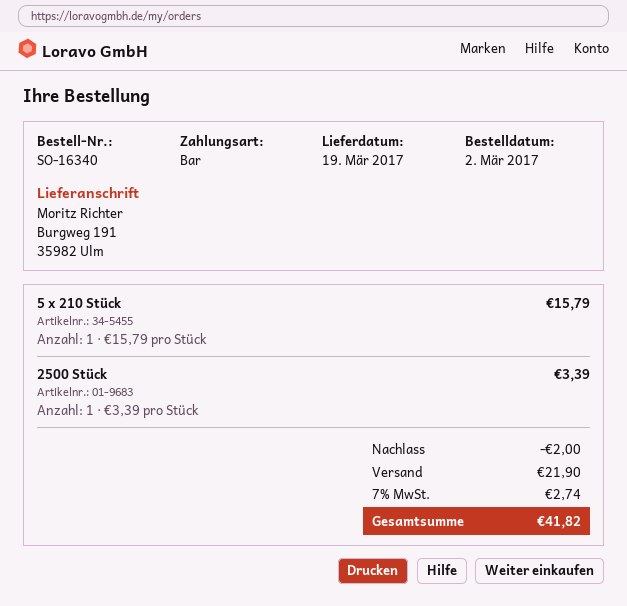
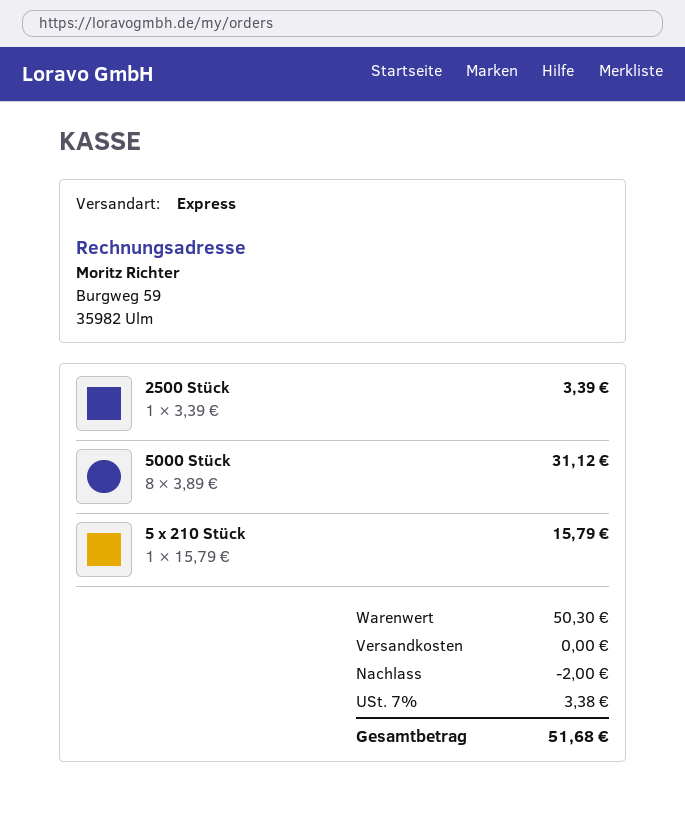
5000 Stück: none -> 8 x 3.89 = 31.12
shipping: 21.90 -> 0.00
tax: 7% = 2.74 -> 7% = 3.38
total: 41.82 -> 51.68

